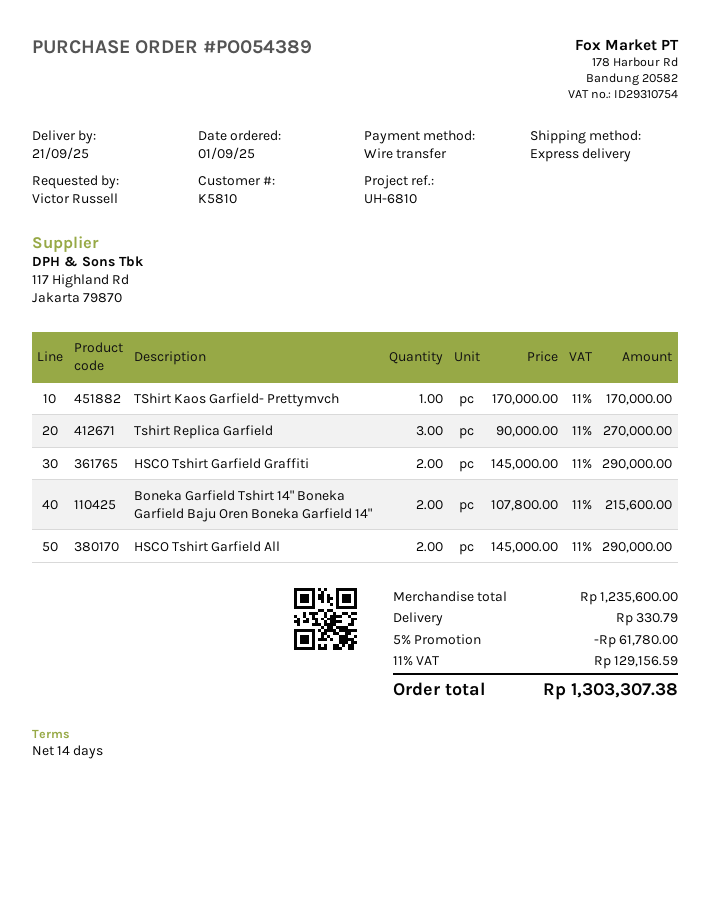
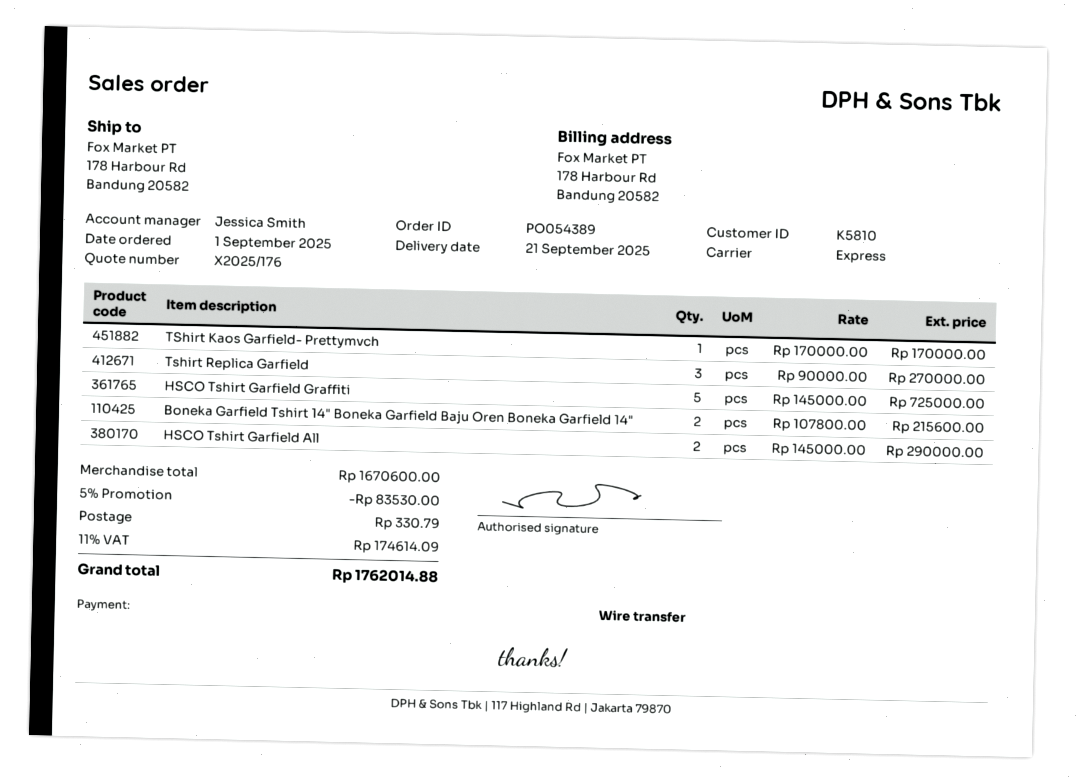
HSCO Tshirt Garfield Graffiti: 2 x 145000.00 = 290000.00 -> 5 x 145000.00 = 725000.00
subtotal: 1235600.00 -> 1670600.00
discount: 5% = 61780.00 -> 5% = 83530.00
tax: 11% = 129156.59 -> 11% = 174614.09
total: 1303307.38 -> 1762014.88

